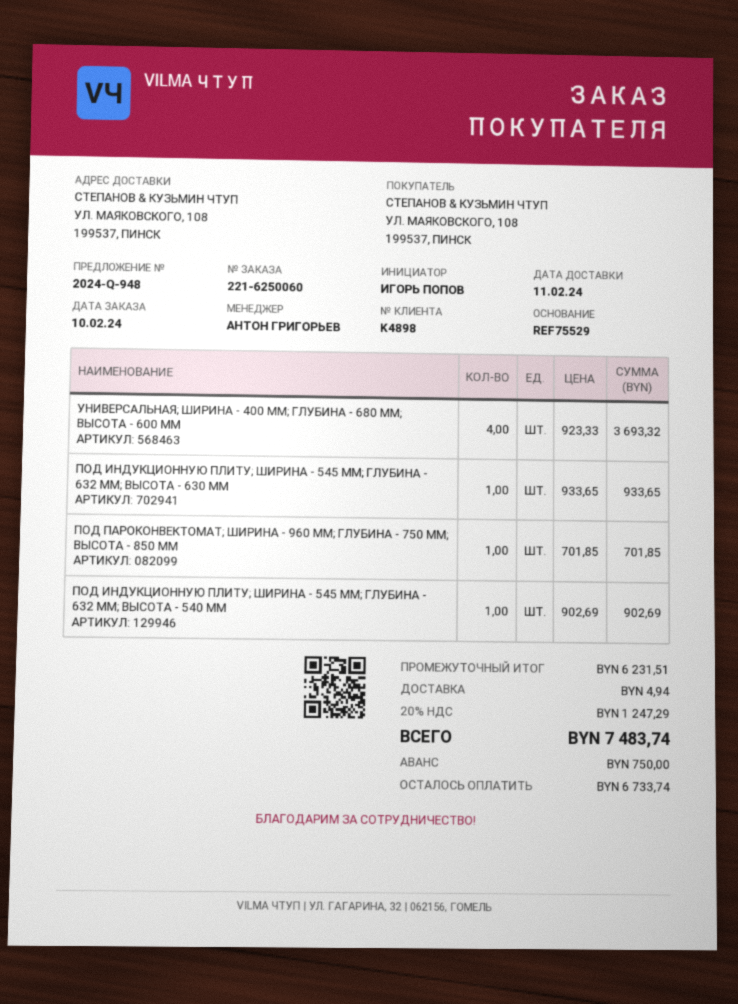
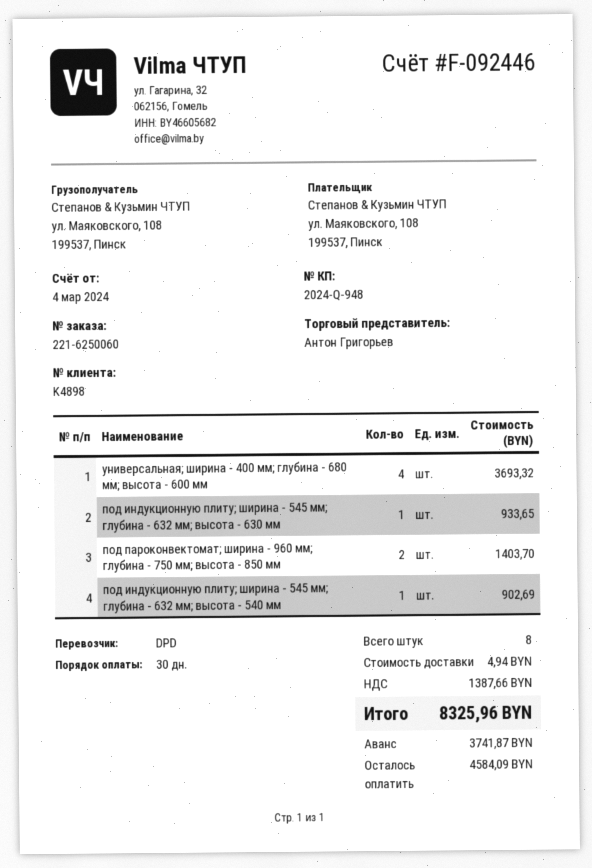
ПОД ПАРОКОНВЕКТОМАТ; ШИРИНА - 960 ММ; ГЛУБИНА - 750 ММ; ВЫСОТА - 850 ММ: 1 for 701.85 -> 2 for 1403.70
tax: 1247.29 -> 1387.66
total: 7483.74 -> 8325.96
deposit: 750.00 -> 3741.87
balance: 6733.74 -> 4584.09

